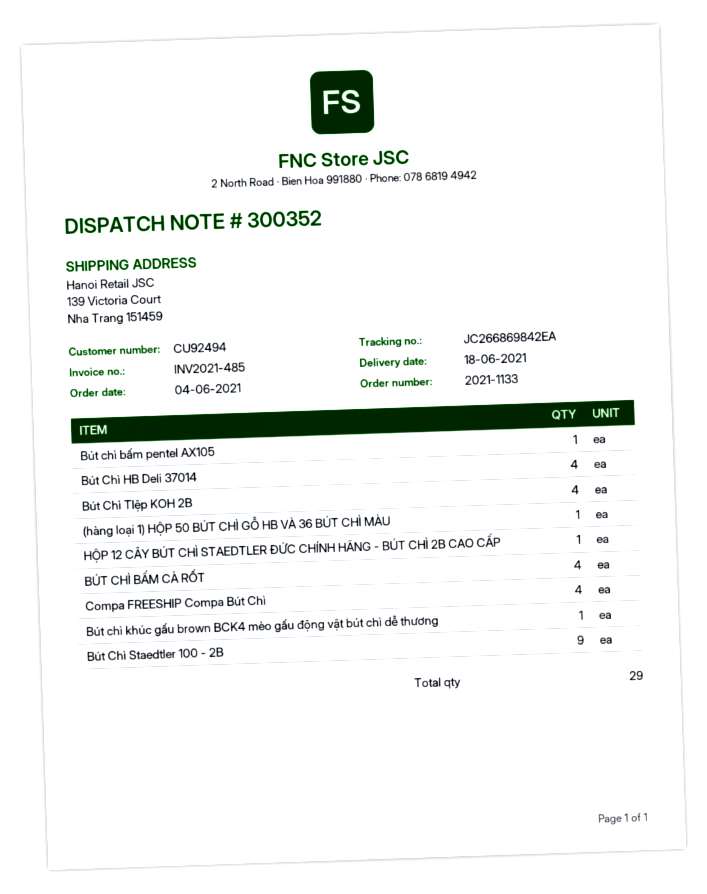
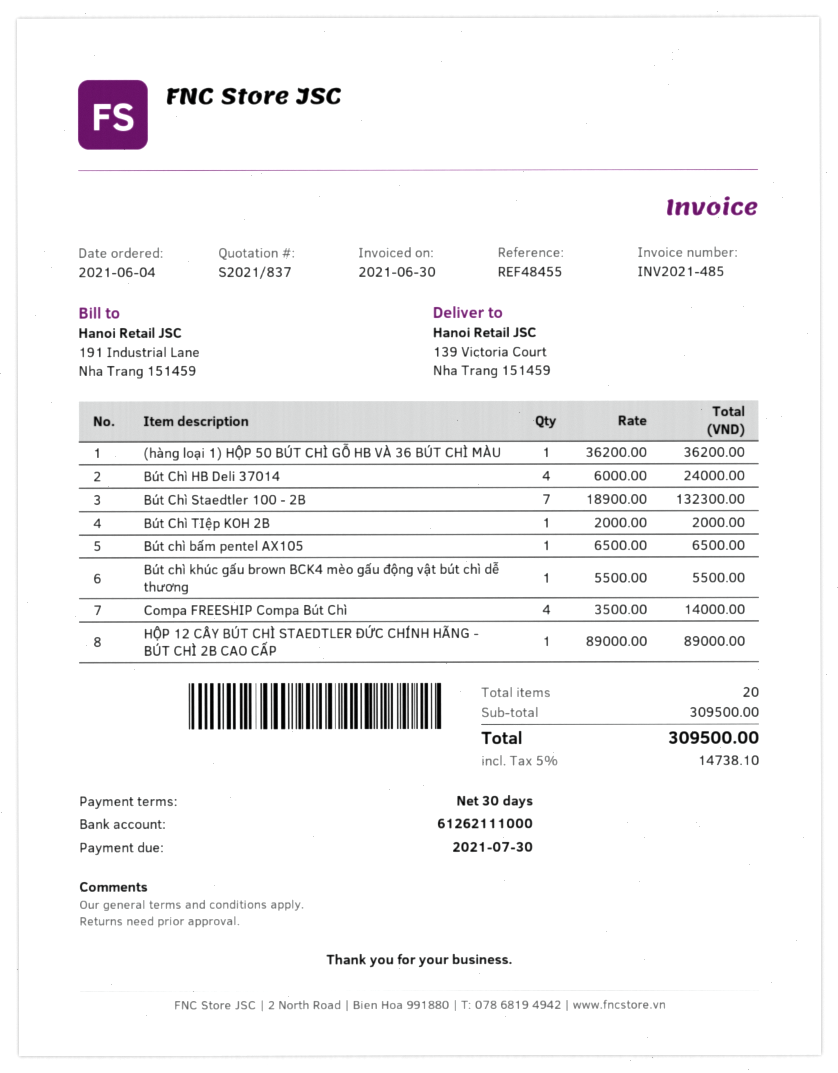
Bút Chì TIệp KOH 2B: 4 -> 1
BÚT CHÌ BẤM CÀ RỐT: 4 -> none
Bút Chì Staedtler 100 - 2B: 9 -> 7
total quantity: 29 -> 20

